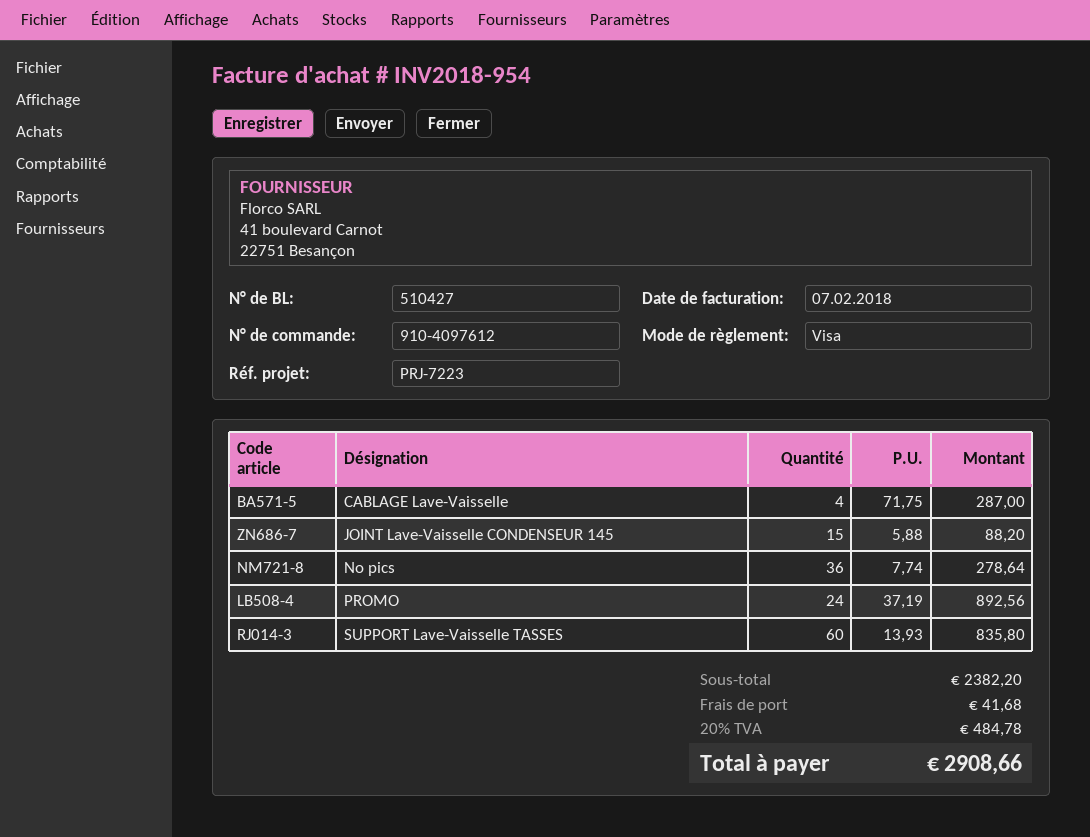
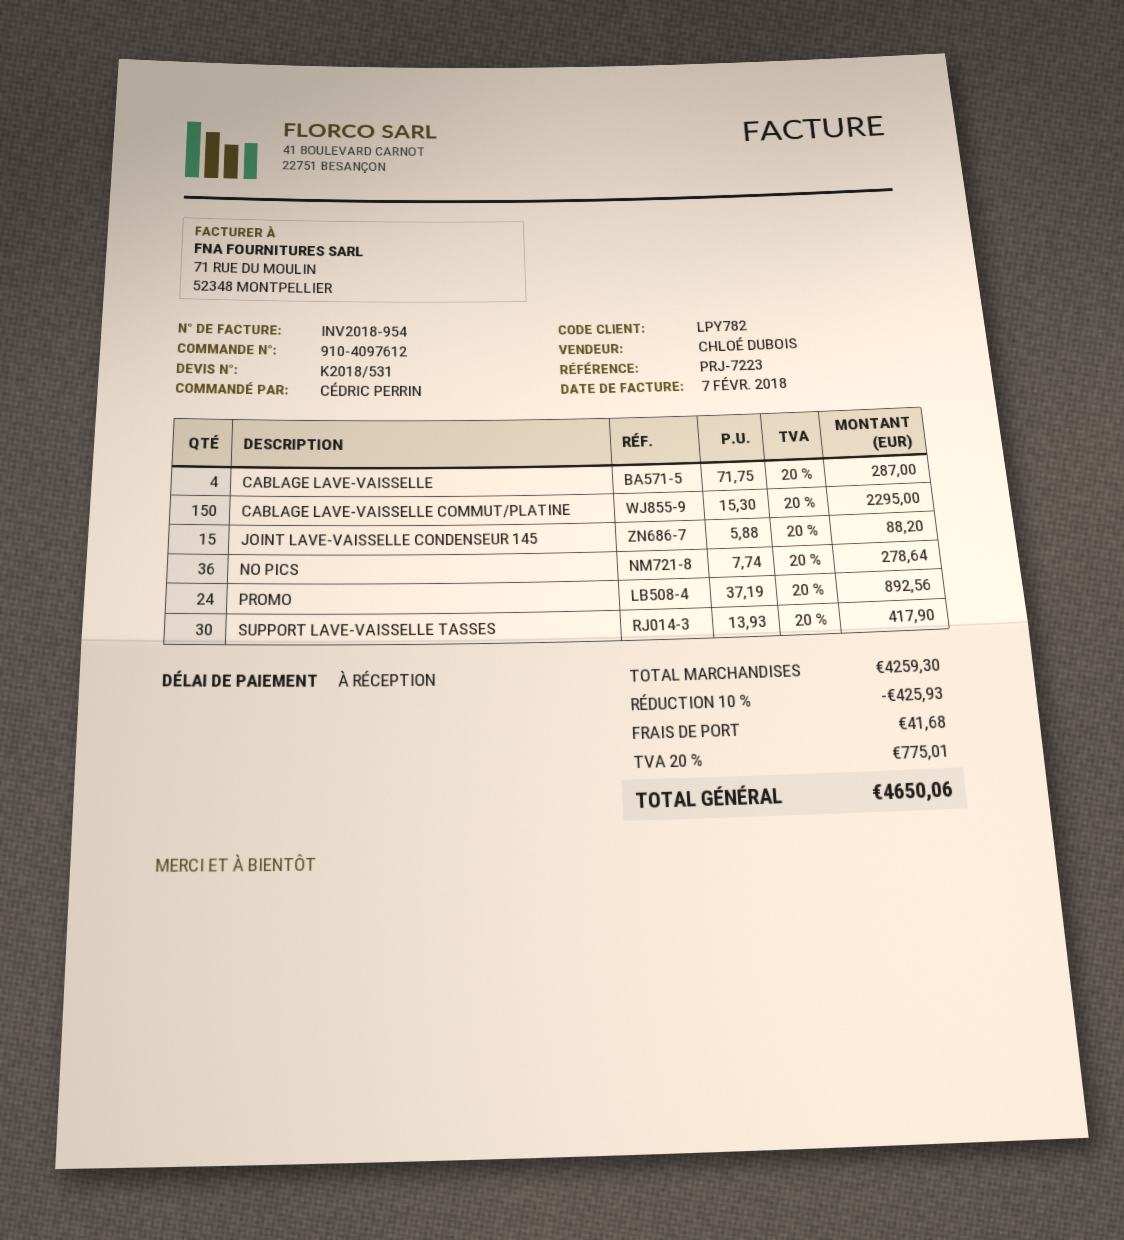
SUPPORT Lave-Vaisselle TASSES: 60 x 13.93 = 835.80 -> 30 x 13.93 = 417.90
CABLAGE LAVE-VAISSELLE COMMUT/PLATINE: none -> 150 x 15.30 = 2295.00
subtotal: 2382.20 -> 4259.30
discount: none -> 10% = 425.93
tax: 20% = 484.78 -> 20% = 775.01
total: 2908.66 -> 4650.06

